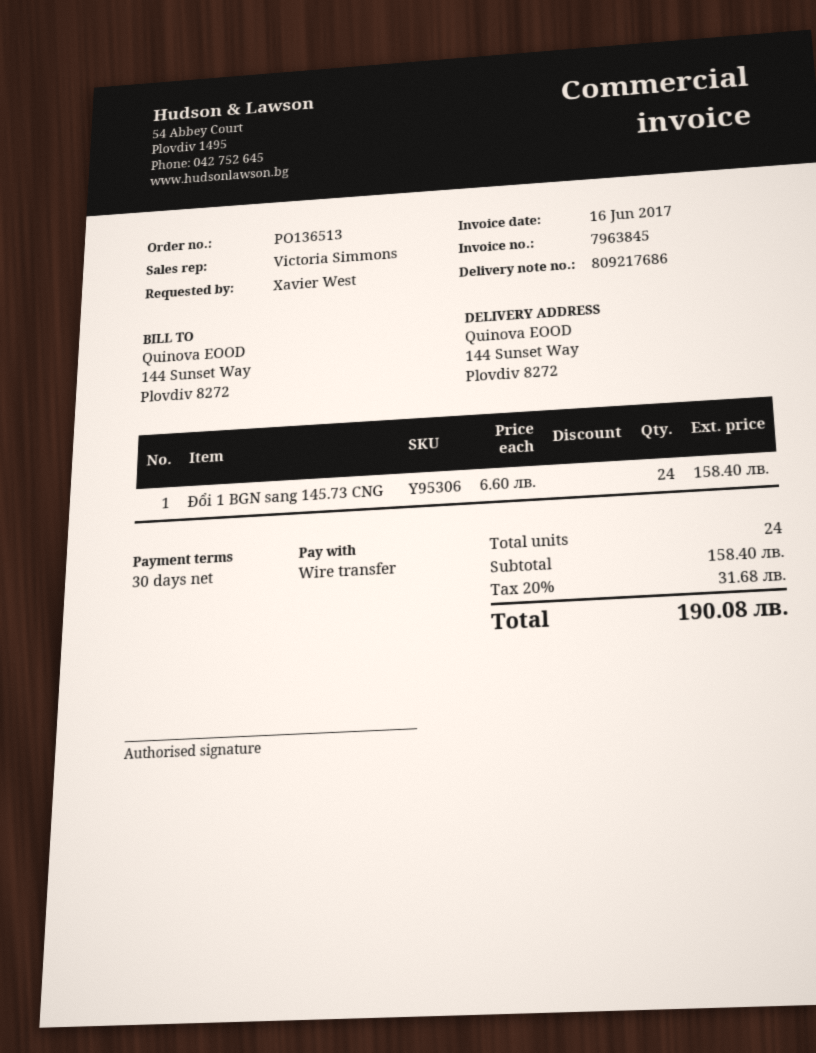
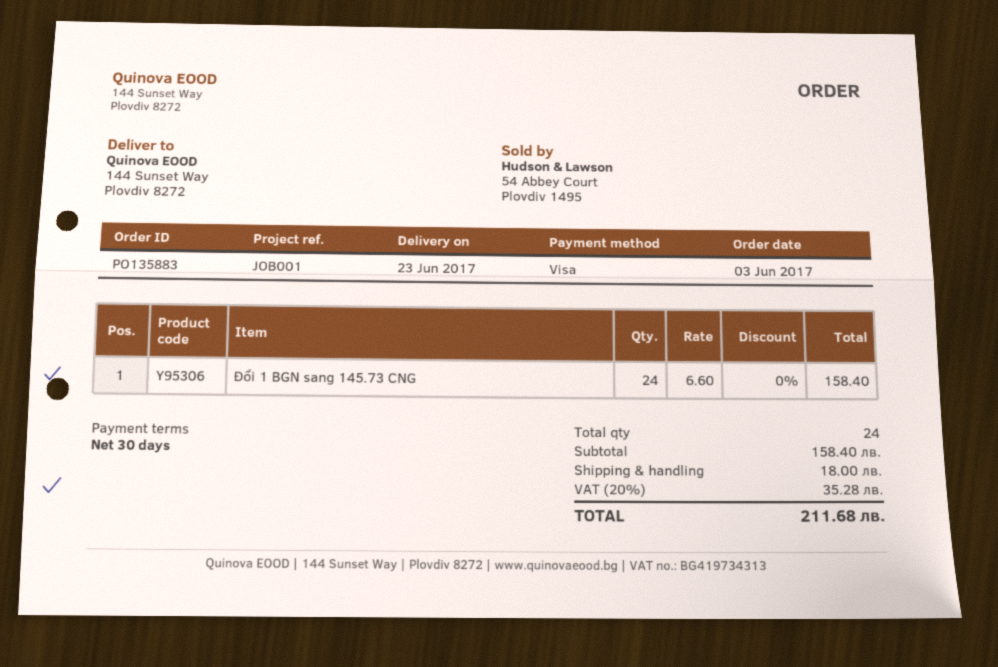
order number: PO136513 -> PO135883
payment method: bank transfer -> Visa
shipping: none -> 18.00
tax: 20% = 31.68 -> 20% = 35.28
total: 190.08 -> 211.68

